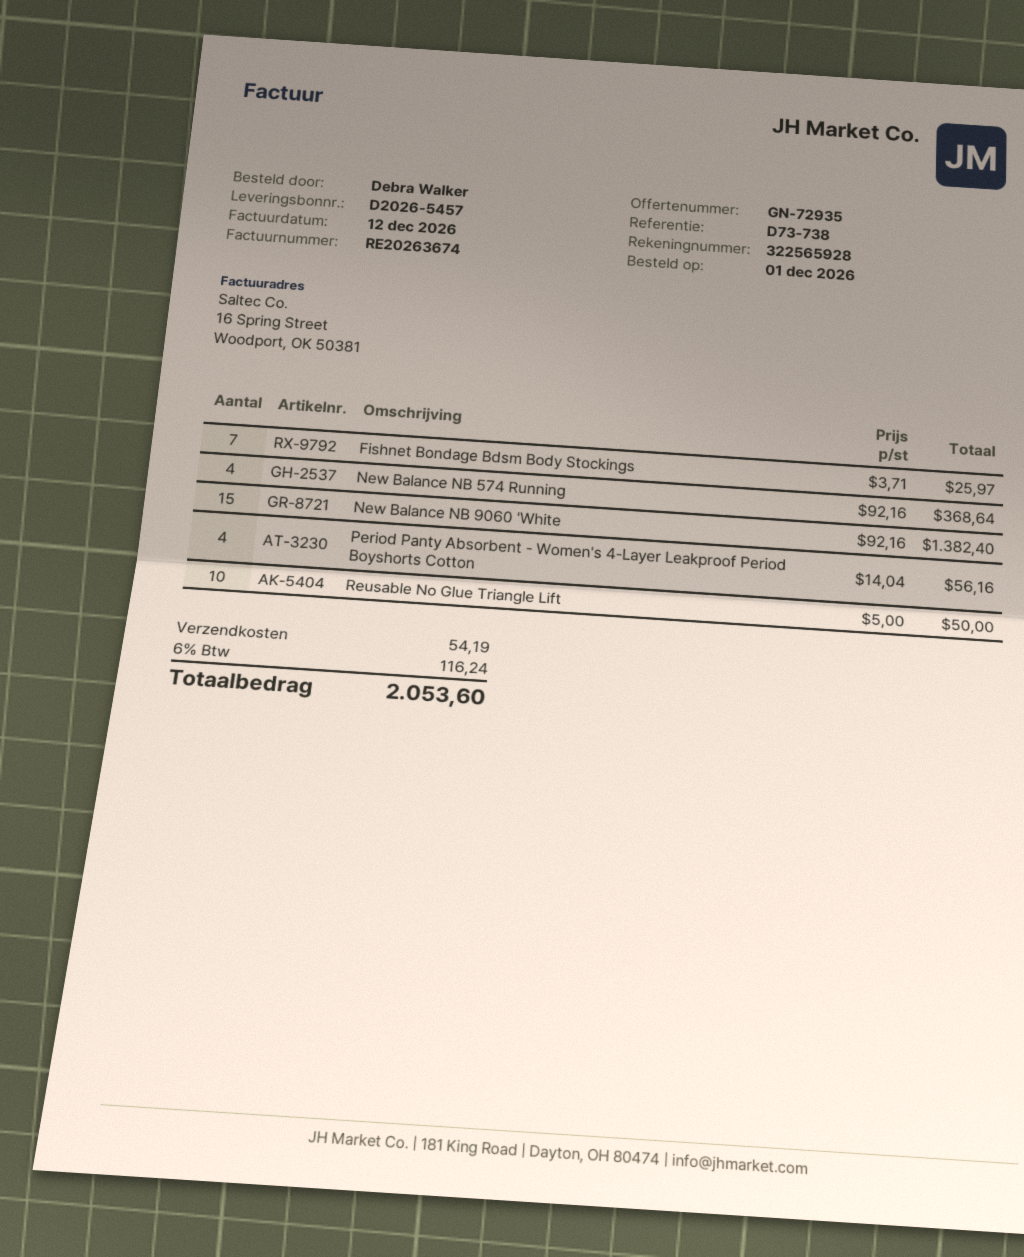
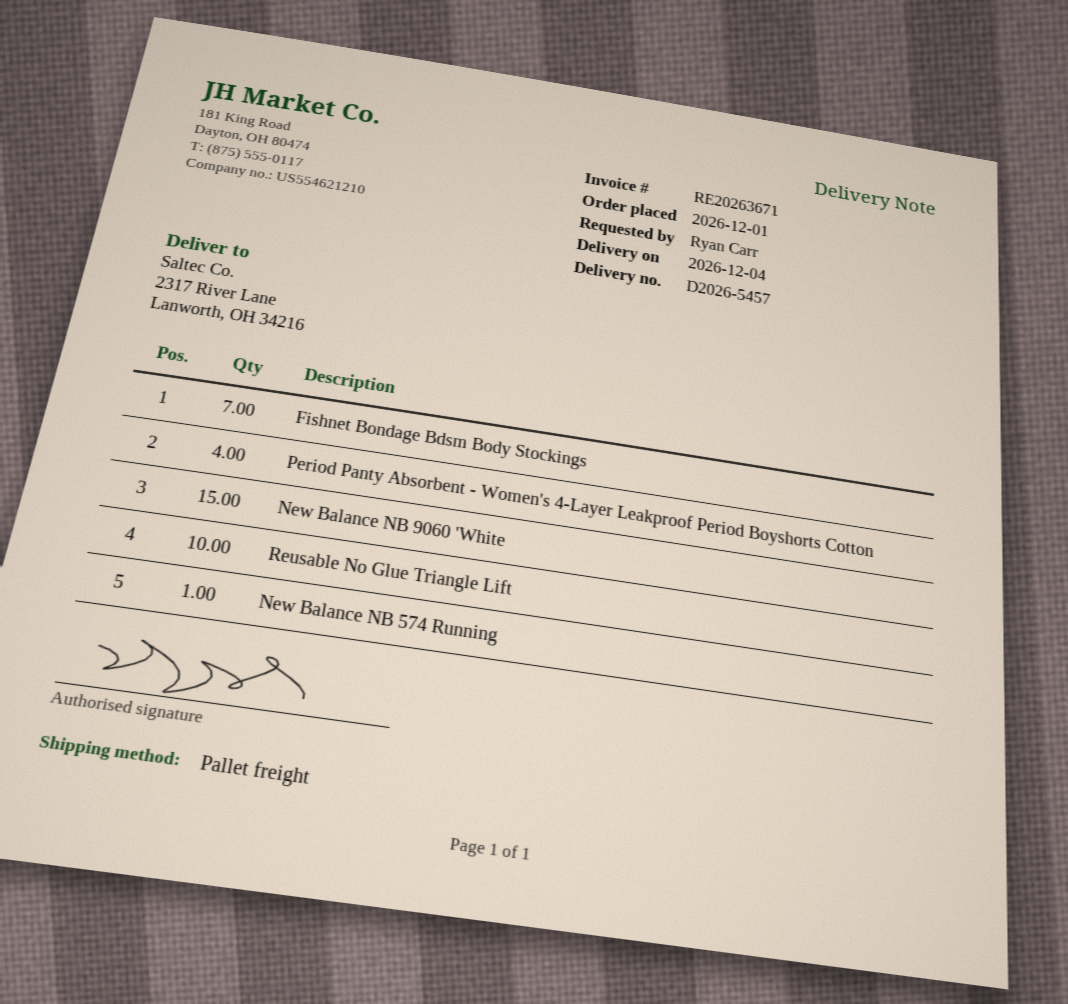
invoice number: RE20263674 -> RE20263671
ordered by: Debra Walker -> Ryan Carr
New Balance NB 574 Running: 4 -> 1

